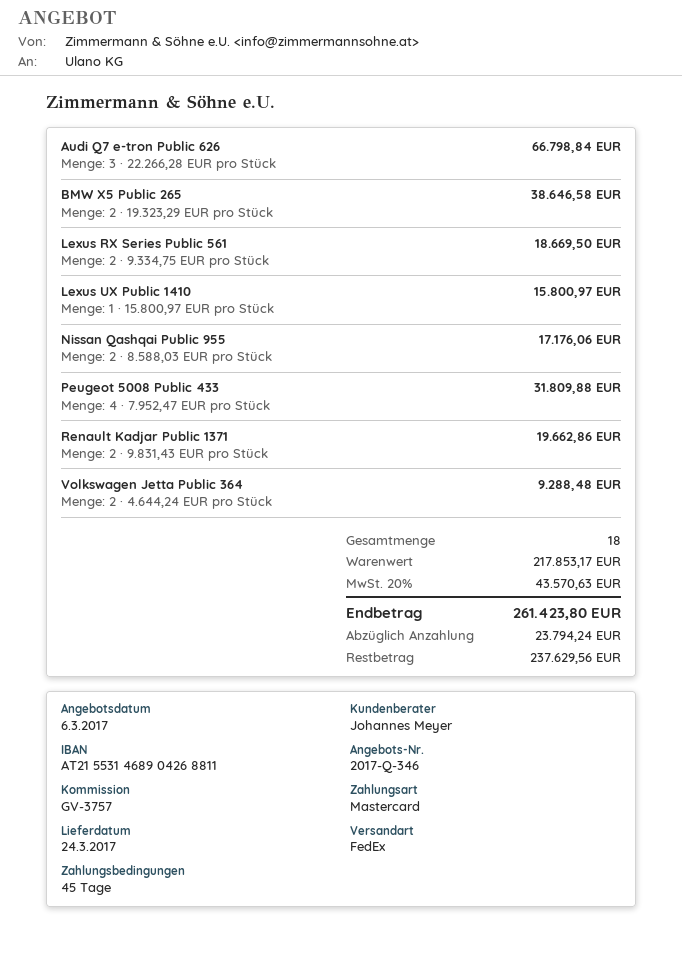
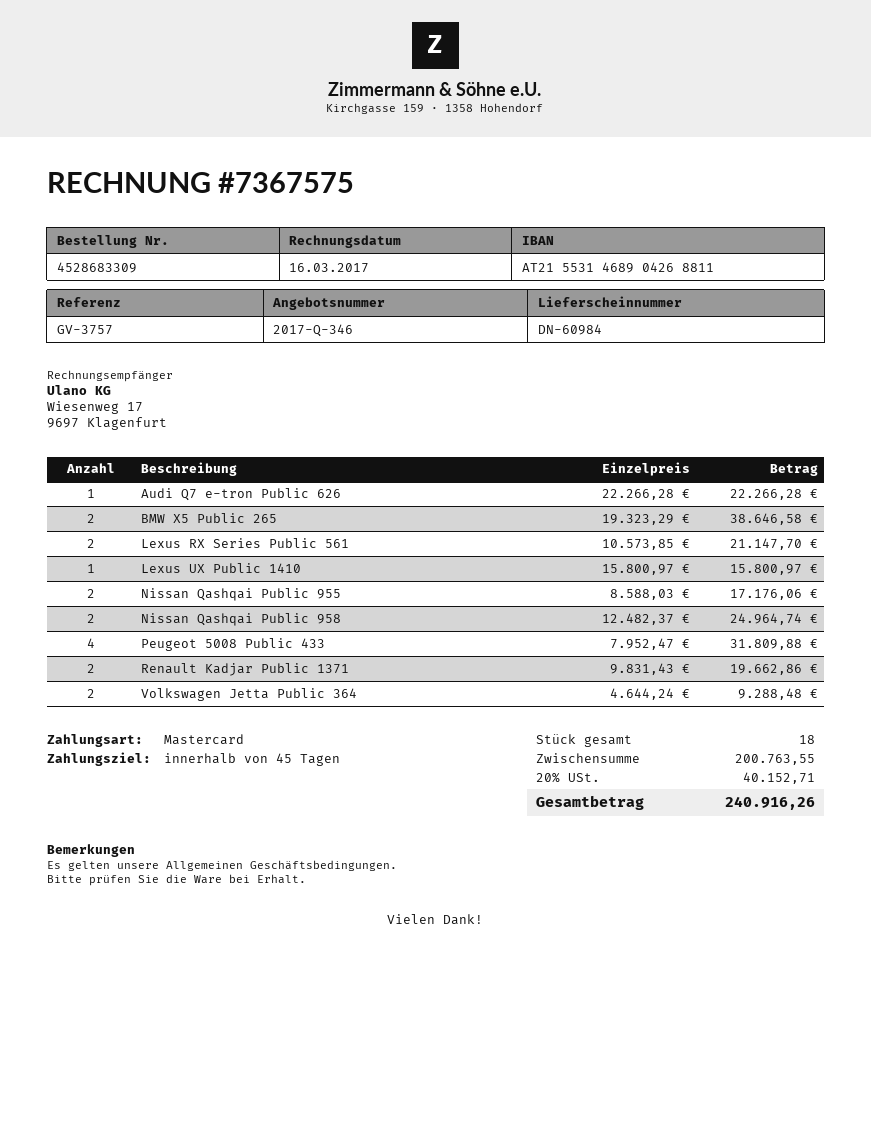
Audi Q7 e-tron Public 626: 3 x 22266.28 = 66798.84 -> 1 x 22266.28 = 22266.28
Lexus RX Series Public 561: 2 x 9334.75 = 18669.50 -> 2 x 10573.85 = 21147.70
Nissan Qashqai Public 958: none -> 2 x 12482.37 = 24964.74
subtotal: 217853.17 -> 200763.55
tax: 20% = 43570.63 -> 20% = 40152.71
total: 261423.80 -> 240916.26

